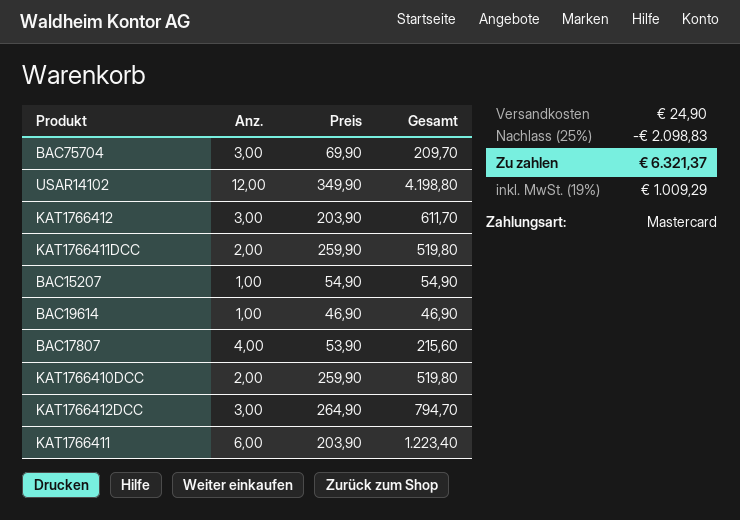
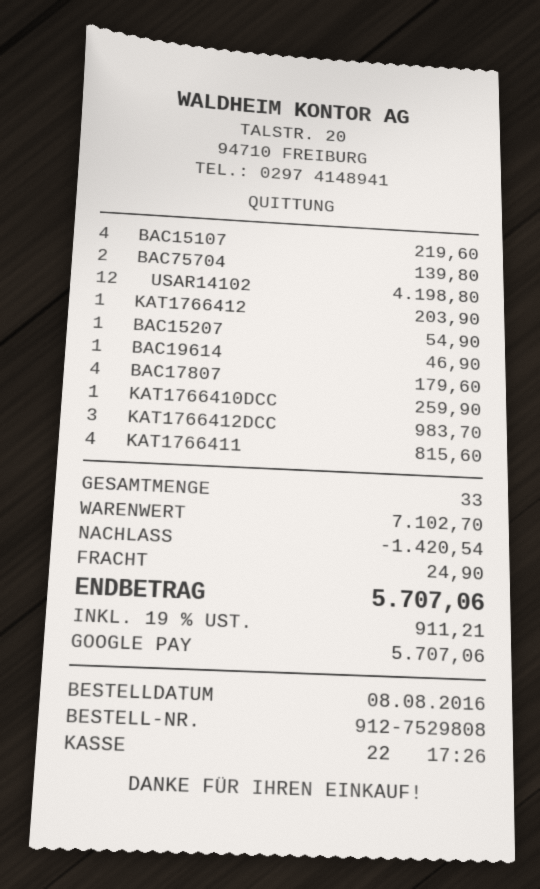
payment method: Mastercard -> Google Pay
BAC75704: 3 for 209.70 -> 2 for 139.80
KAT1766412: 3 for 611.70 -> 1 for 203.90
KAT1766411DCC: 2 for 519.80 -> none
BAC17807: 4 for 215.60 -> 4 for 179.60
KAT1766410DCC: 2 for 519.80 -> 1 for 259.90
KAT1766412DCC: 3 for 794.70 -> 3 for 983.70
KAT1766411: 6 for 1223.40 -> 4 for 815.60
BAC15107: none -> 4 for 219.60
discount: 2098.83 -> 1420.54
tax: 19% = 1009.29 -> 19% = 911.21
total: 6321.37 -> 5707.06

